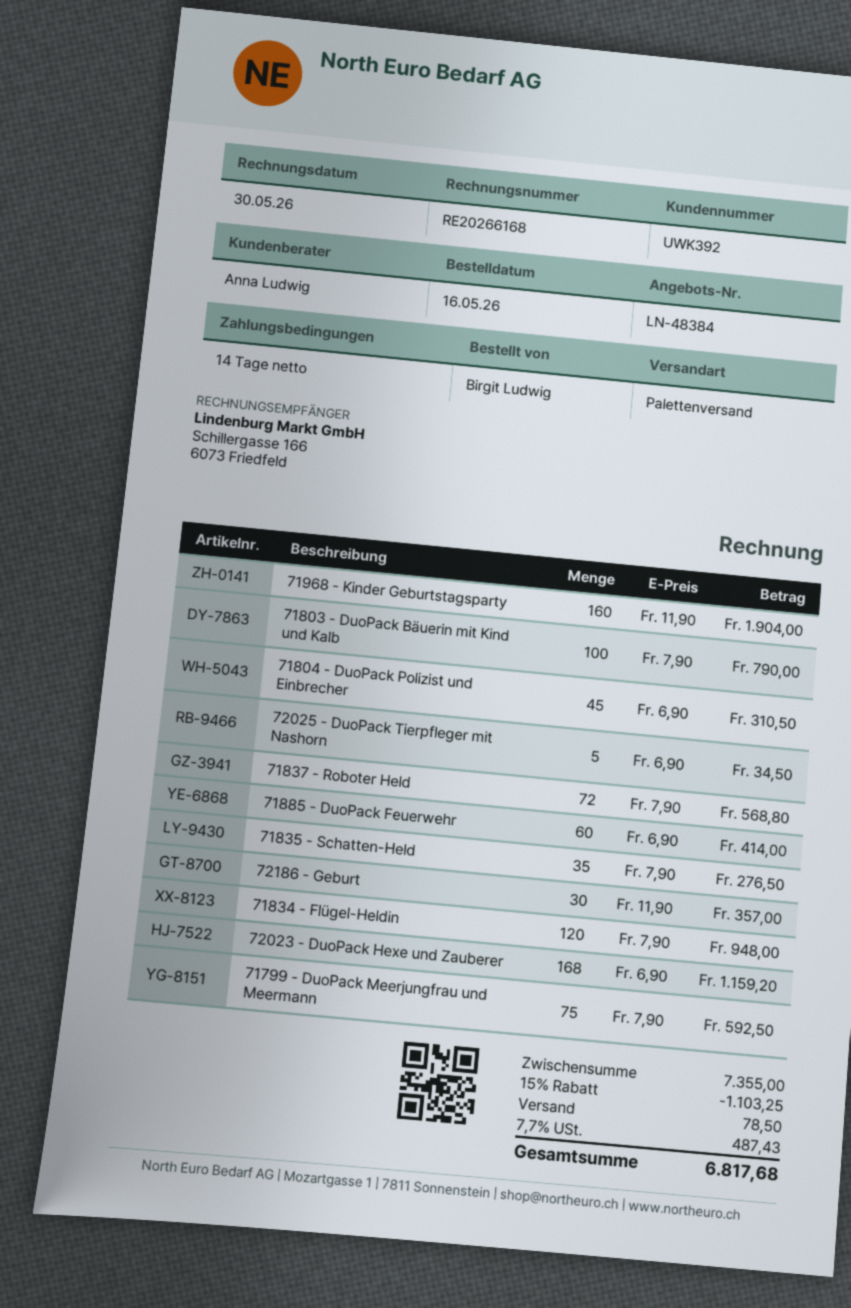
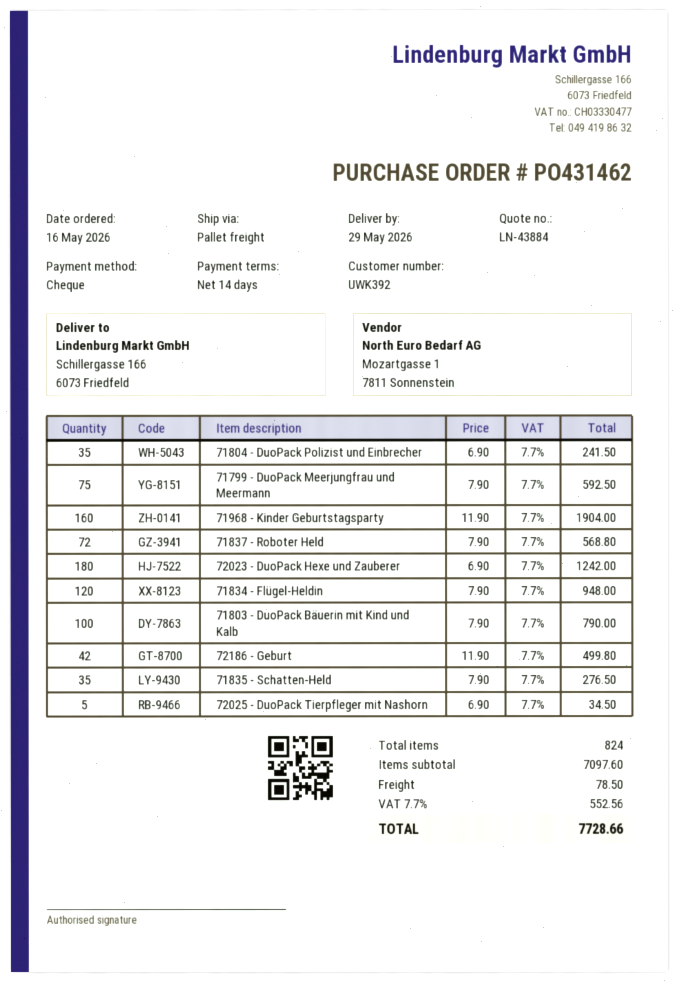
quote number: LN-48384 -> LN-43884
71804 - DuoPack Polizist und Einbrecher: 45 x 6.90 = 310.50 -> 35 x 6.90 = 241.50
71885 - DuoPack Feuerwehr: 60 x 6.90 = 414.00 -> none
72186 - Geburt: 30 x 11.90 = 357.00 -> 42 x 11.90 = 499.80
72023 - DuoPack Hexe und Zauberer: 168 x 6.90 = 1159.20 -> 180 x 6.90 = 1242.00
subtotal: 7355.00 -> 7097.60
discount: 15% = 1103.25 -> none
tax: 7.7% = 487.43 -> 7.7% = 552.56
total: 6817.68 -> 7728.66

